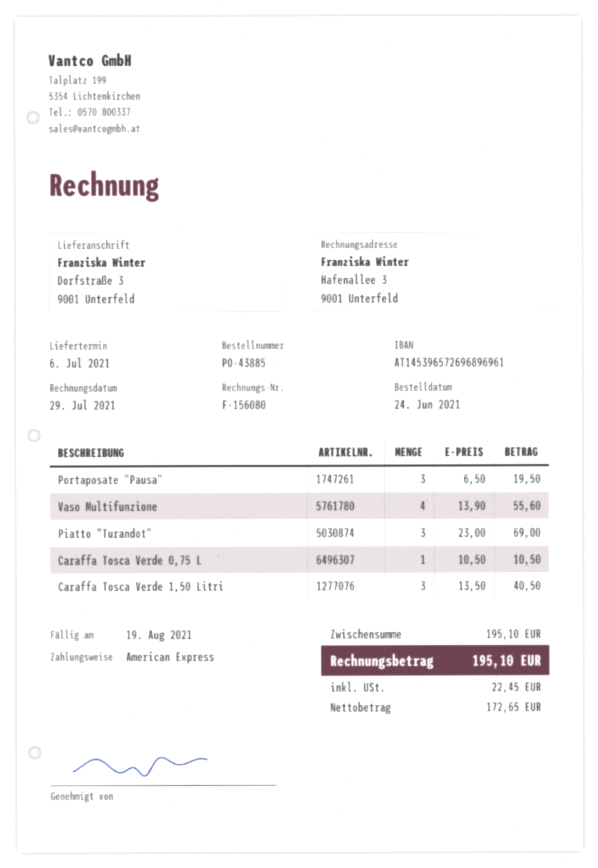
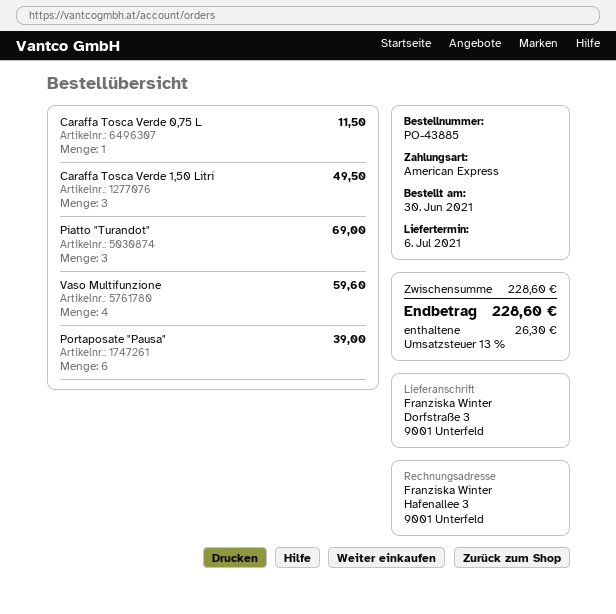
order date: 2021-06-24 -> 2021-06-30
Portaposate "Pausa": 3 for 19.50 -> 6 for 39.00
Vaso Multifunzione: 4 for 55.60 -> 4 for 59.60
Caraffa Tosca Verde 0,75 L: 1 for 10.50 -> 1 for 11.50
Caraffa Tosca Verde 1,50 Litri: 3 for 40.50 -> 3 for 49.50
subtotal: 195.10 -> 228.60
tax: 22.45 -> 26.30
total: 195.10 -> 228.60

